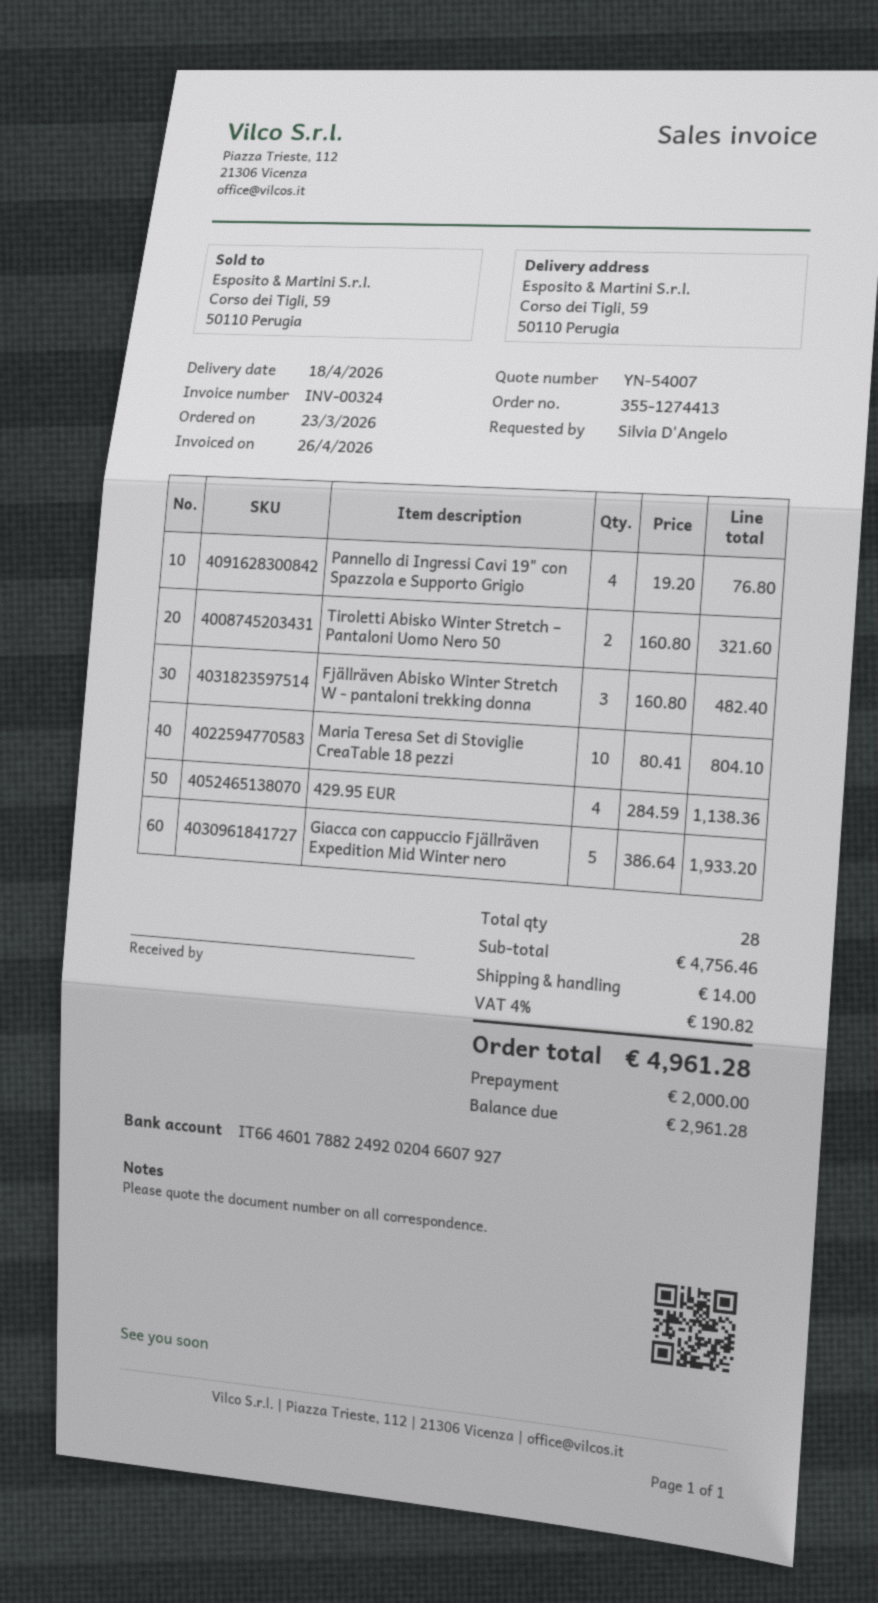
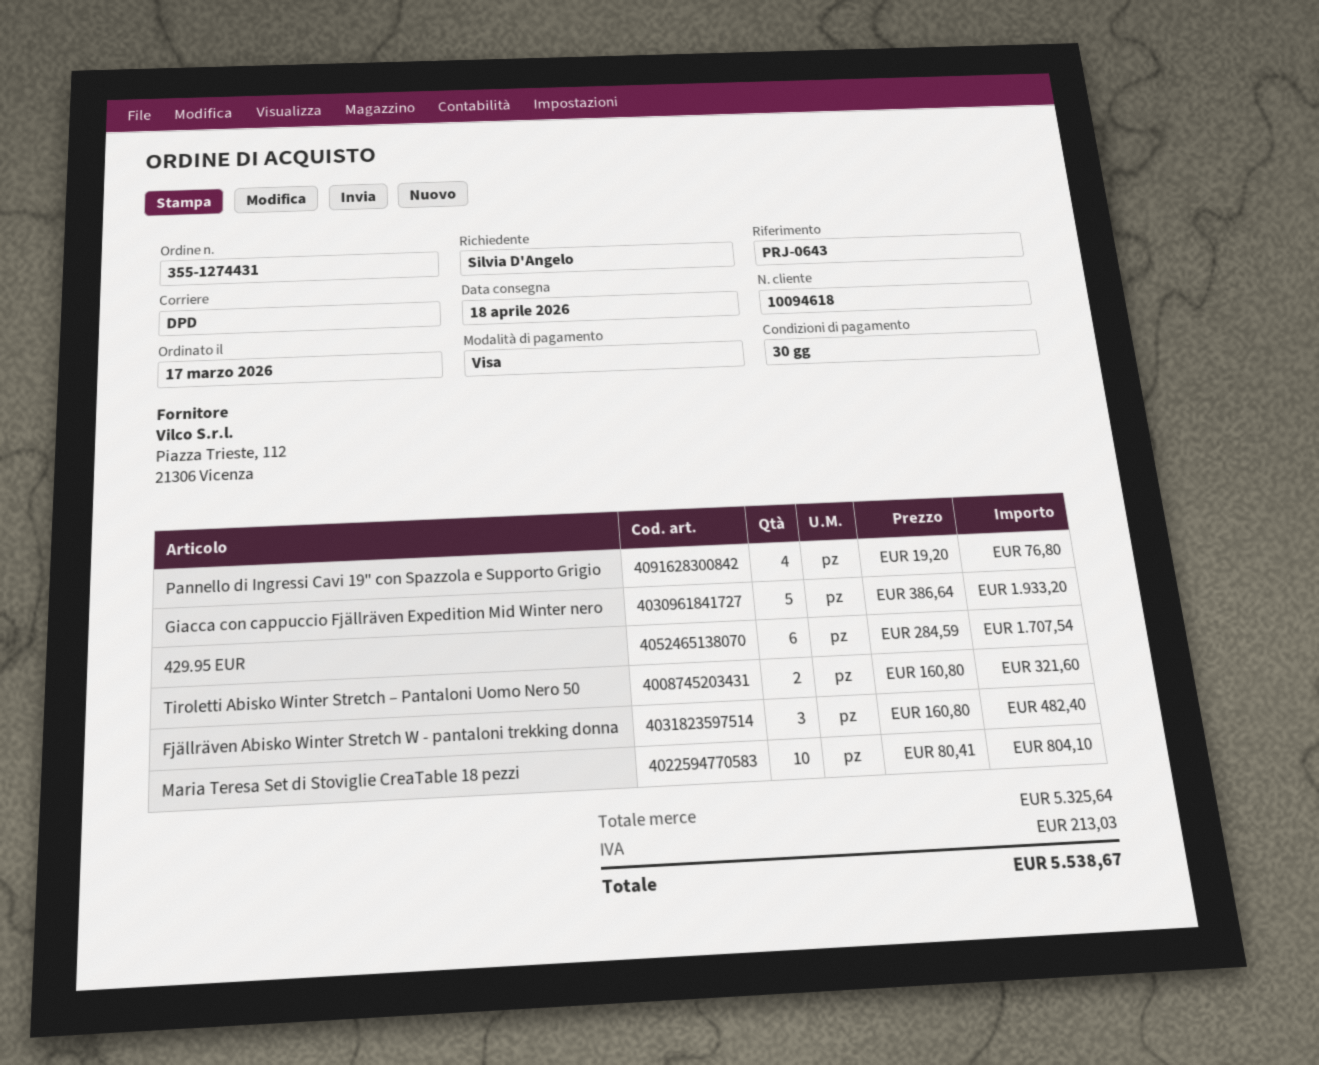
order number: 355-1274413 -> 355-1274431
order date: 2026-03-23 -> 2026-03-17
429.95 EUR: 4 x 284.59 = 1138.36 -> 6 x 284.59 = 1707.54
subtotal: 4756.46 -> 5325.64
shipping: 14.00 -> none
tax: 190.82 -> 213.03
total: 4961.28 -> 5538.67

